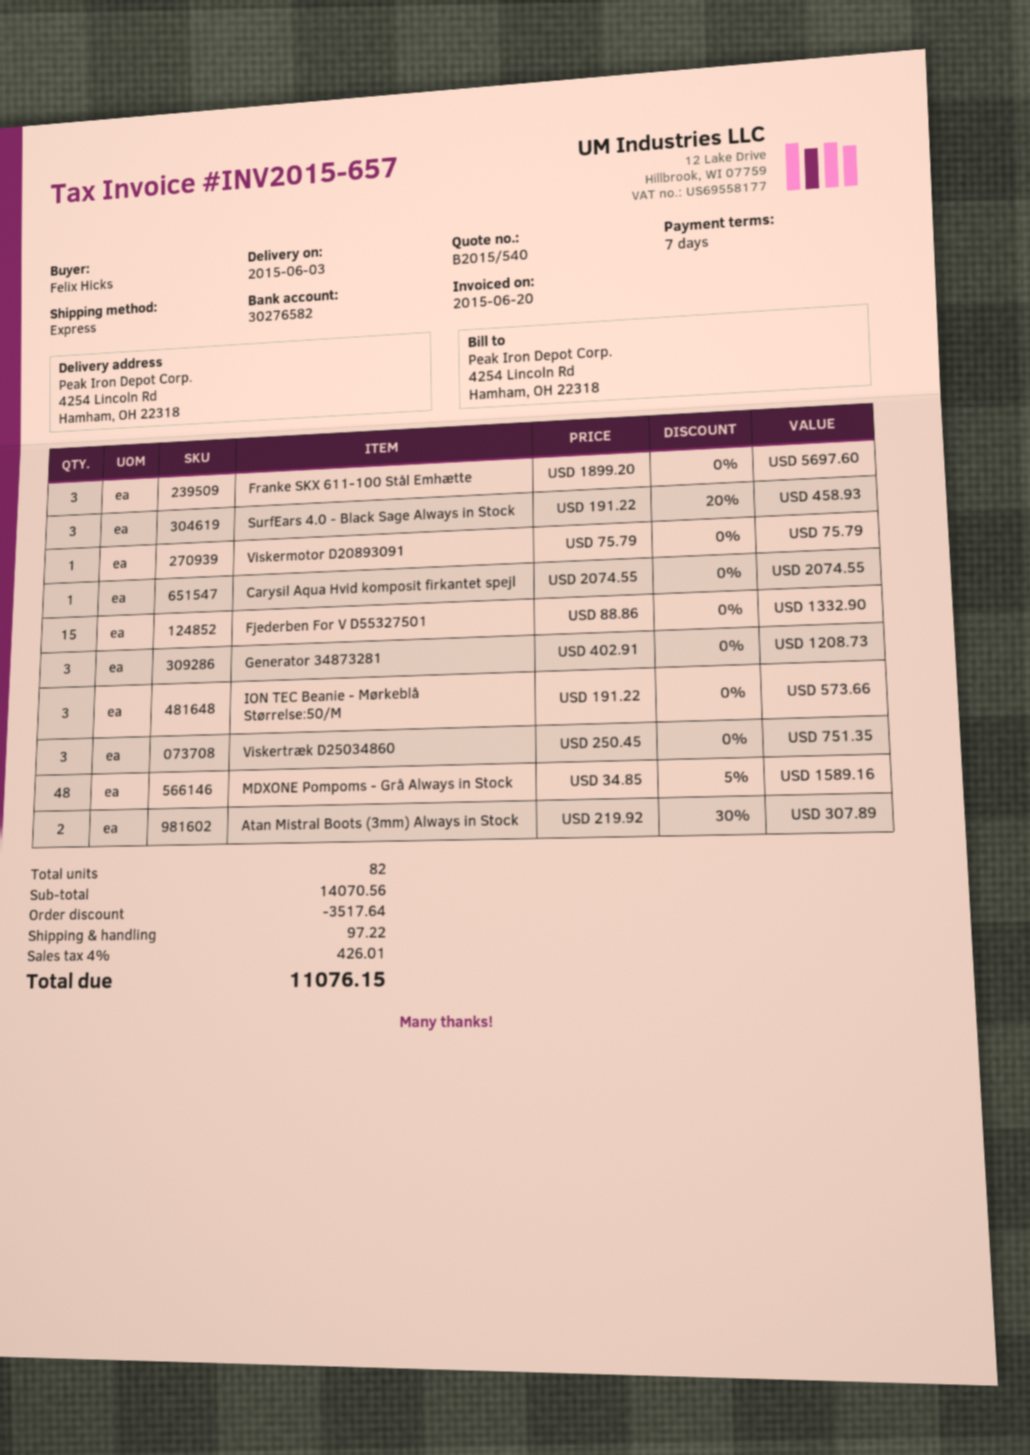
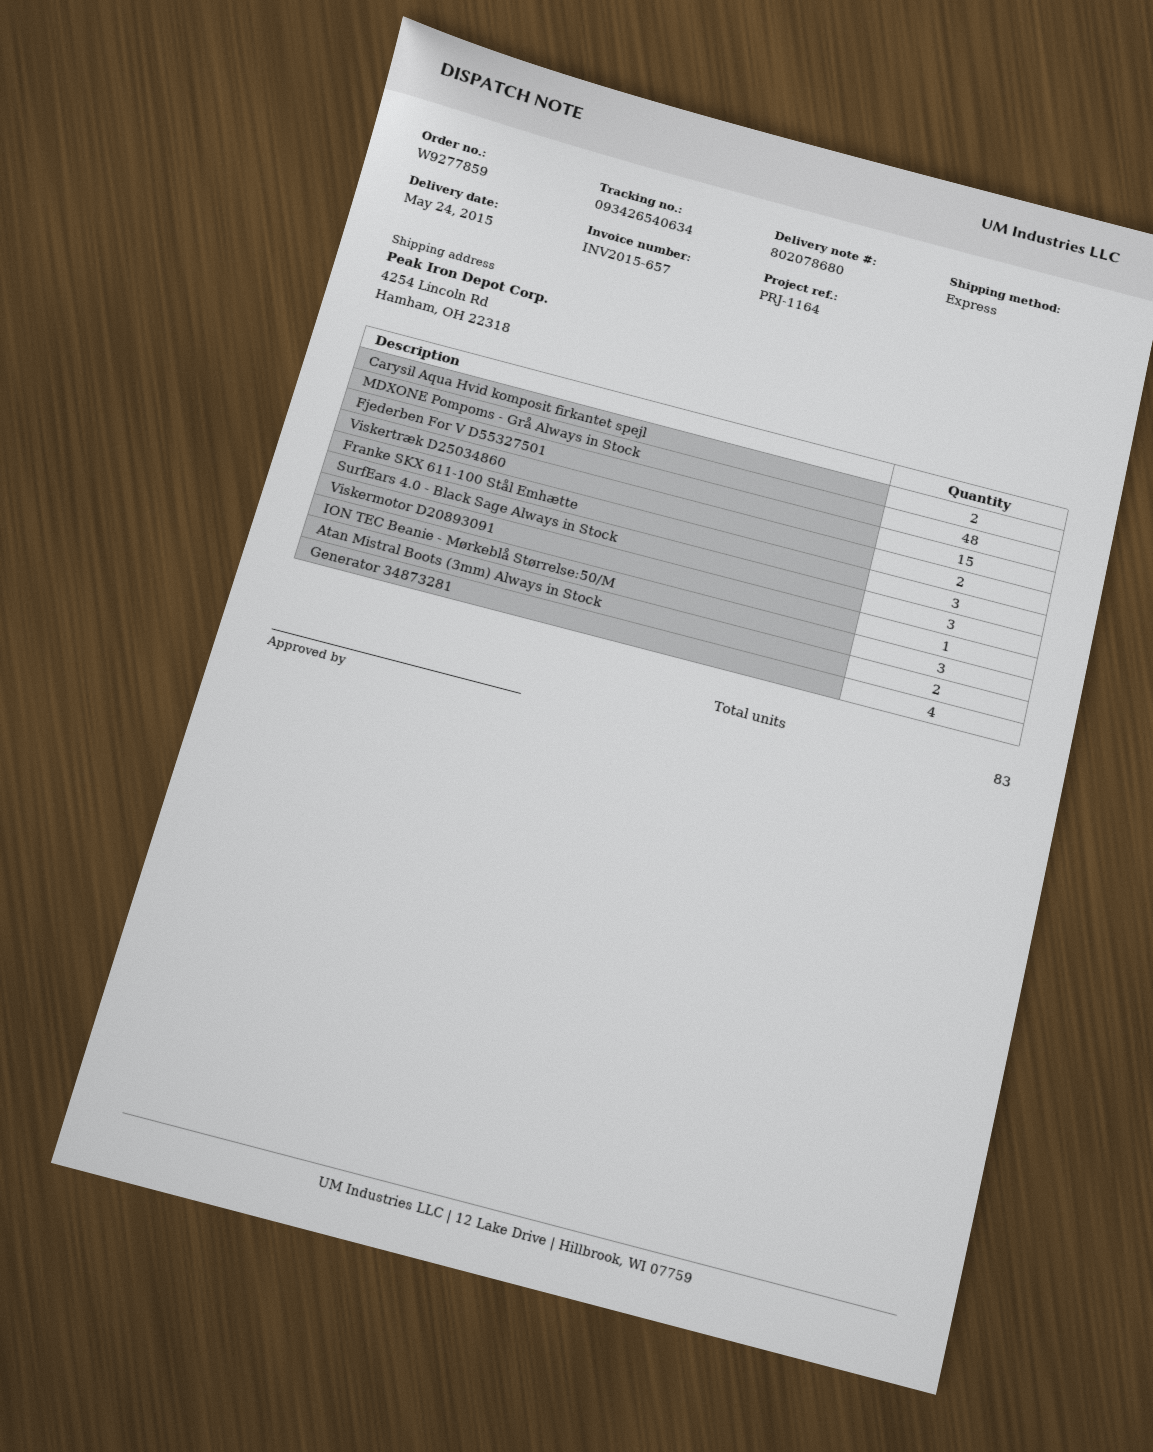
delivery date: 2015-06-03 -> 2015-05-24
Carysil Aqua Hvid komposit firkantet spejl: 1 -> 2
Generator 34873281: 3 -> 4
Viskertræk D25034860: 3 -> 2
total quantity: 82 -> 83

